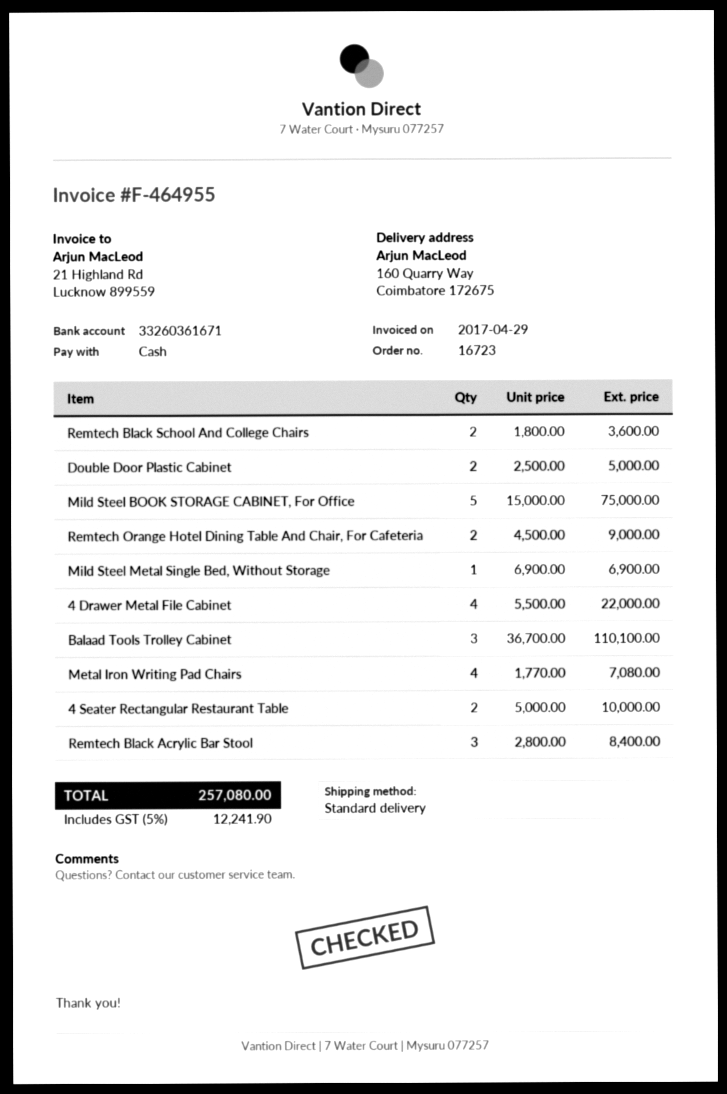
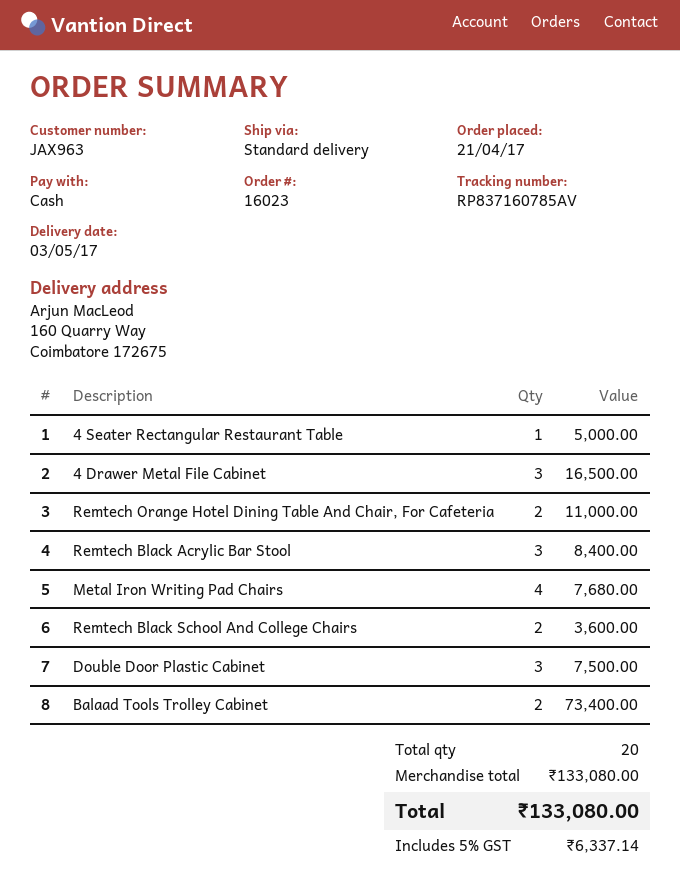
order number: 16723 -> 16023
Double Door Plastic Cabinet: 2 for 5000.00 -> 3 for 7500.00
Mild Steel BOOK STORAGE CABINET, For Office: 5 for 75000.00 -> none
Remtech Orange Hotel Dining Table And Chair, For Cafeteria: 2 for 9000.00 -> 2 for 11000.00
Mild Steel Metal Single Bed, Without Storage: 1 for 6900.00 -> none
4 Drawer Metal File Cabinet: 4 for 22000.00 -> 3 for 16500.00
Balaad Tools Trolley Cabinet: 3 for 110100.00 -> 2 for 73400.00
Metal Iron Writing Pad Chairs: 4 for 7080.00 -> 4 for 7680.00
4 Seater Rectangular Restaurant Table: 2 for 10000.00 -> 1 for 5000.00
tax: 5% = 12241.90 -> 5% = 6337.14
total: 257080.00 -> 133080.00

